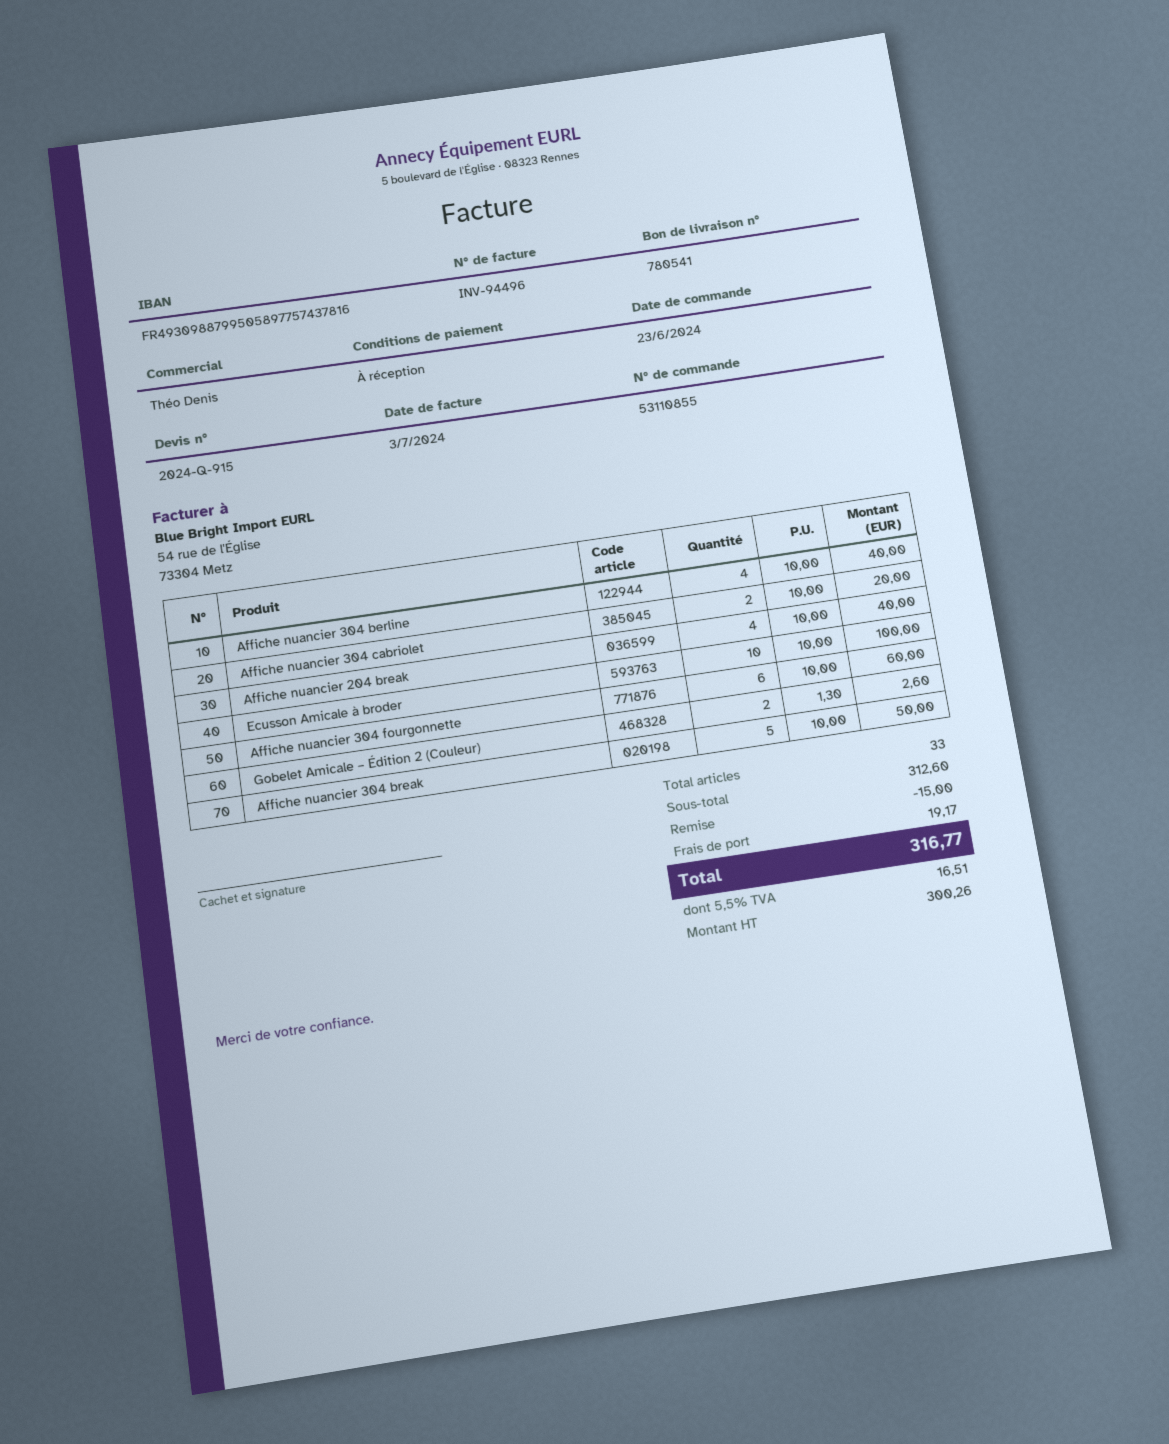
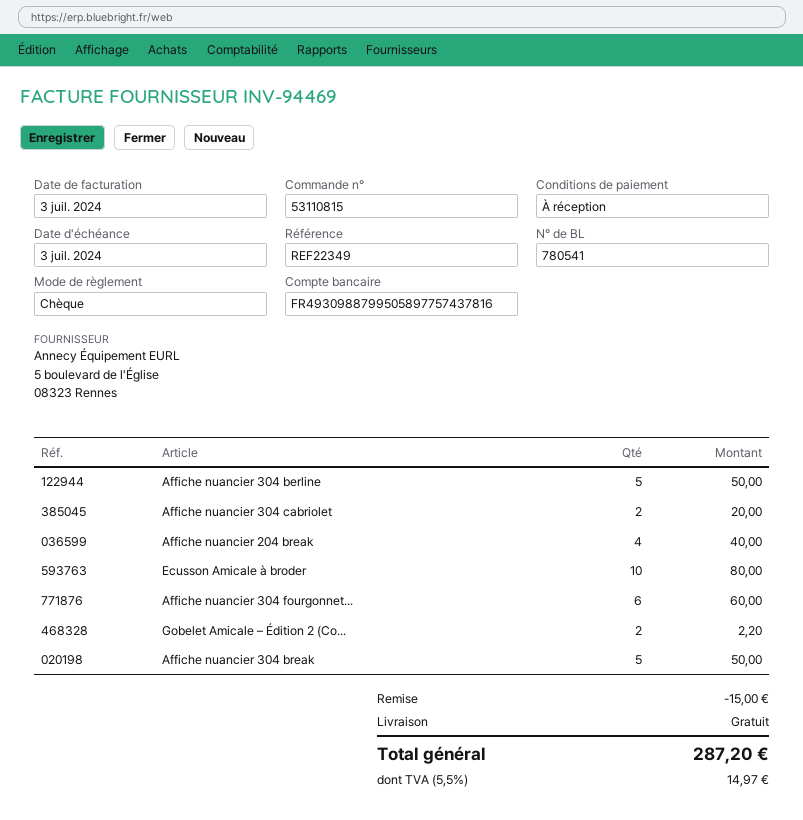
order number: 53110855 -> 53110815
invoice number: INV-94496 -> INV-94469
Affiche nuancier 304 berline: 4 for 40.00 -> 5 for 50.00
Ecusson Amicale à broder: 10 for 100.00 -> 10 for 80.00
Gobelet Amicale – Édition 2 (Couleur): 2 for 2.60 -> 2 for 2.20
shipping: 19.17 -> 0.00
tax: 5.5% = 16.51 -> 5.5% = 14.97
total: 316.77 -> 287.20

